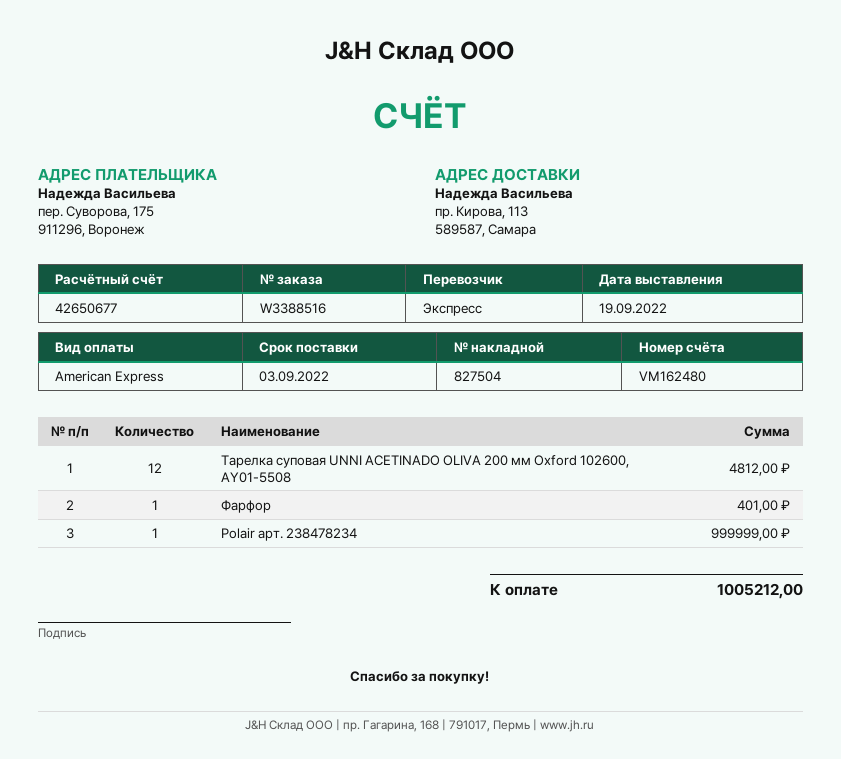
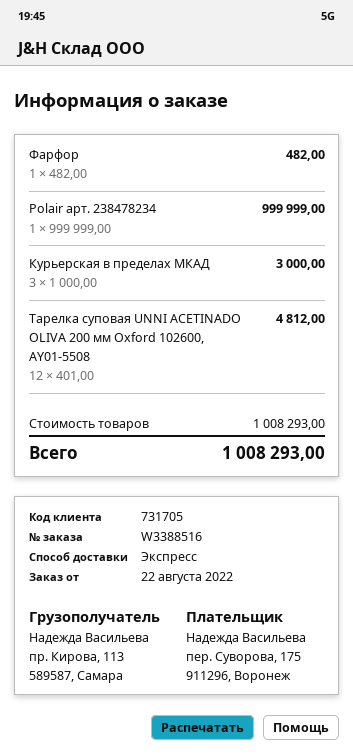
Фарфор: 1 for 401.00 -> 1 for 482.00
Курьерская в пределах МКАД: none -> 3 for 3000.00
total: 1005212.00 -> 1008293.00

